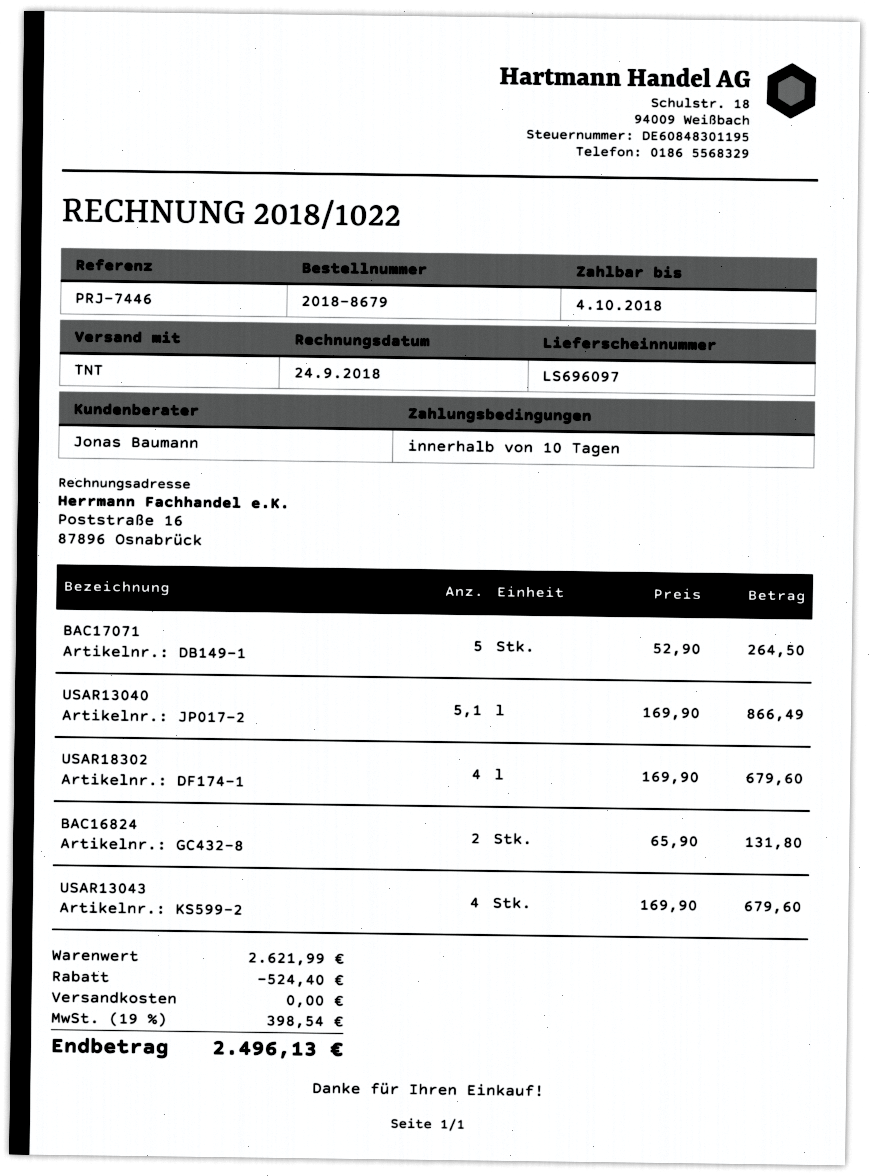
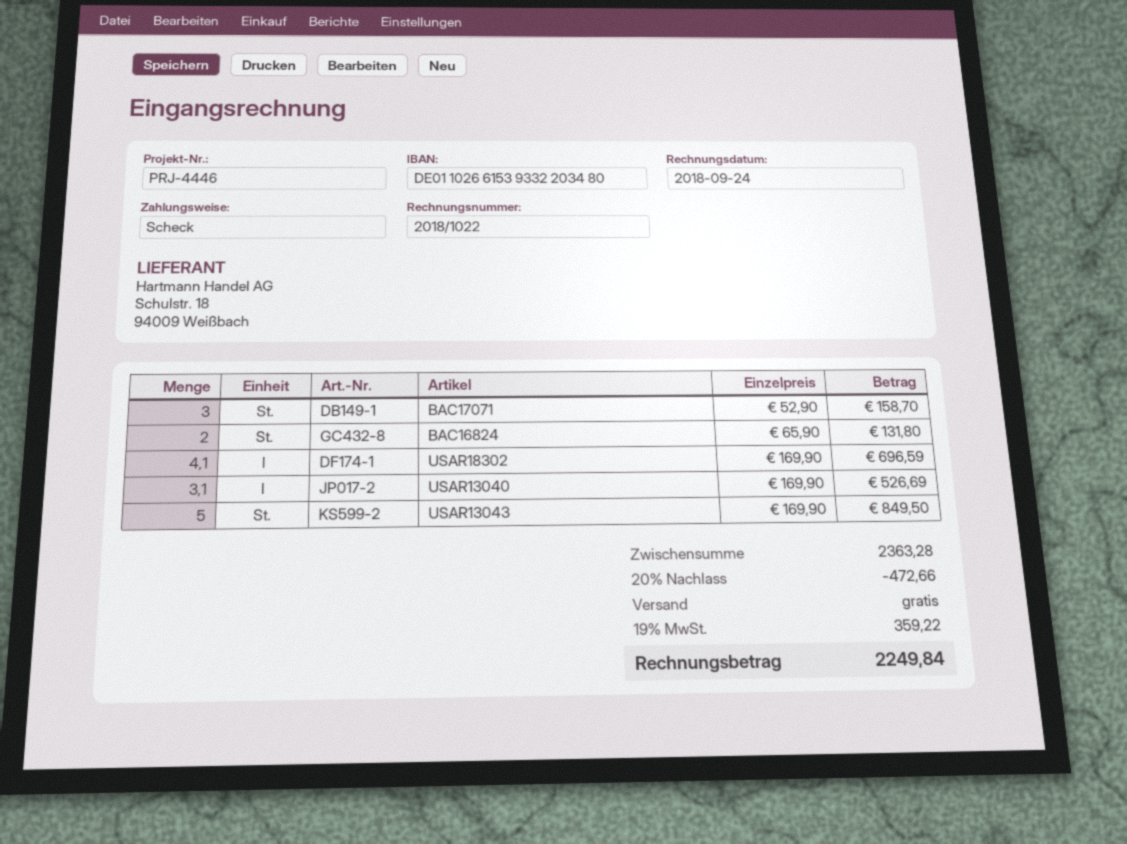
reference: PRJ-7446 -> PRJ-4446
BAC17071: 5 x 52.90 = 264.50 -> 3 x 52.90 = 158.70
USAR13040: 5.1 x 169.90 = 866.49 -> 3.1 x 169.90 = 526.69
USAR18302: 4 x 169.90 = 679.60 -> 4.1 x 169.90 = 696.59
USAR13043: 4 x 169.90 = 679.60 -> 5 x 169.90 = 849.50
subtotal: 2621.99 -> 2363.28
discount: 524.40 -> 472.66
tax: 19% = 398.54 -> 19% = 359.22
total: 2496.13 -> 2249.84

